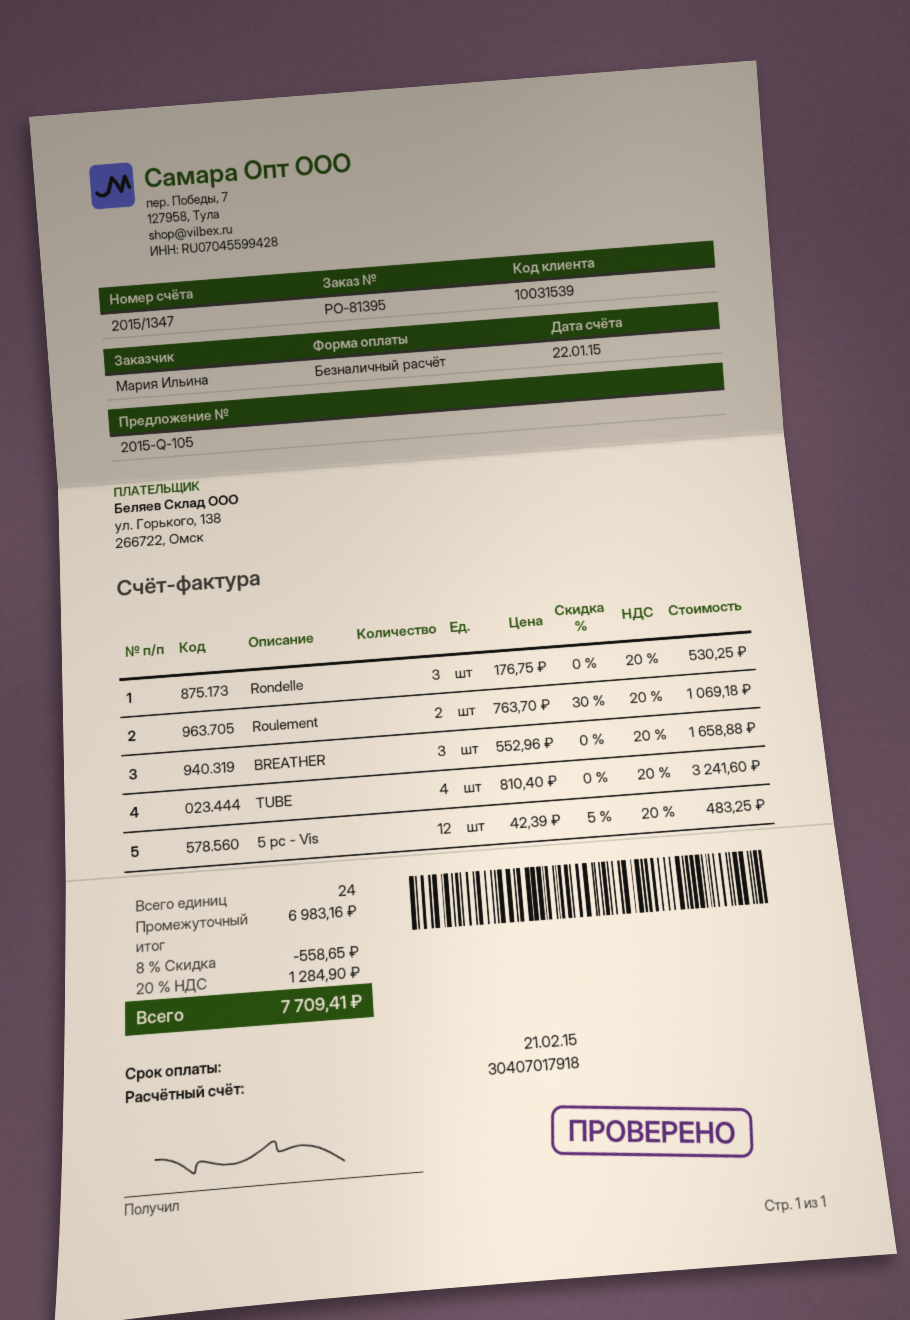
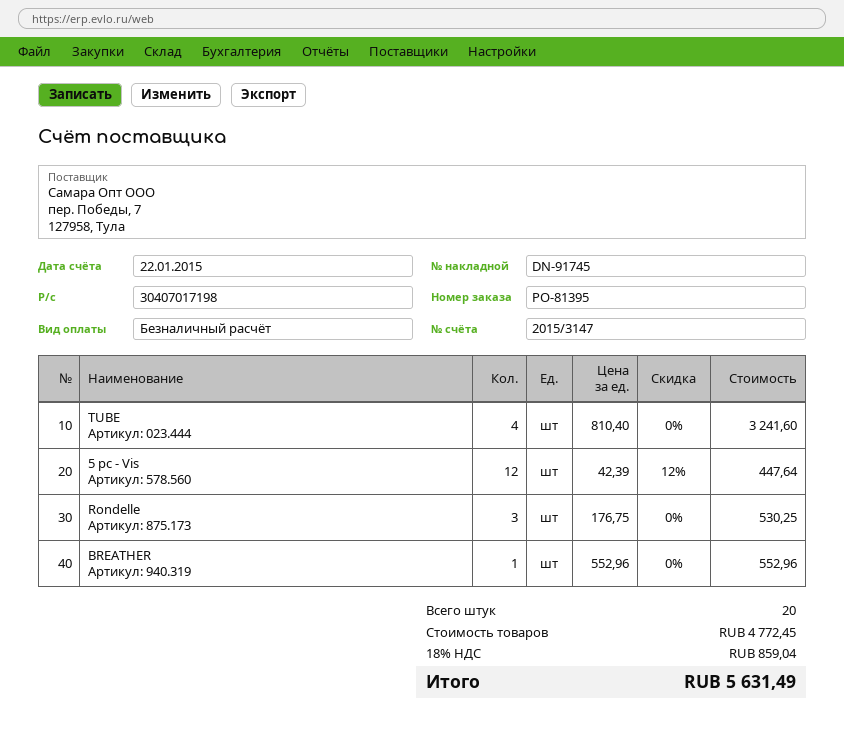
invoice number: 2015/1347 -> 2015/3147
bank account: 30407017918 -> 30407017198
Roulement: 2 x 763.70 - 30% = 1069.18 -> none
BREATHER: 3 x 552.96 = 1658.88 -> 1 x 552.96 = 552.96
5 pc - Vis: 12 x 42.39 - 5% = 483.25 -> 12 x 42.39 - 12% = 447.64
total quantity: 24 -> 20
subtotal: 6983.16 -> 4772.45
discount: 8% = 558.65 -> none
tax: 20% = 1284.90 -> 18% = 859.04
total: 7709.41 -> 5631.49

